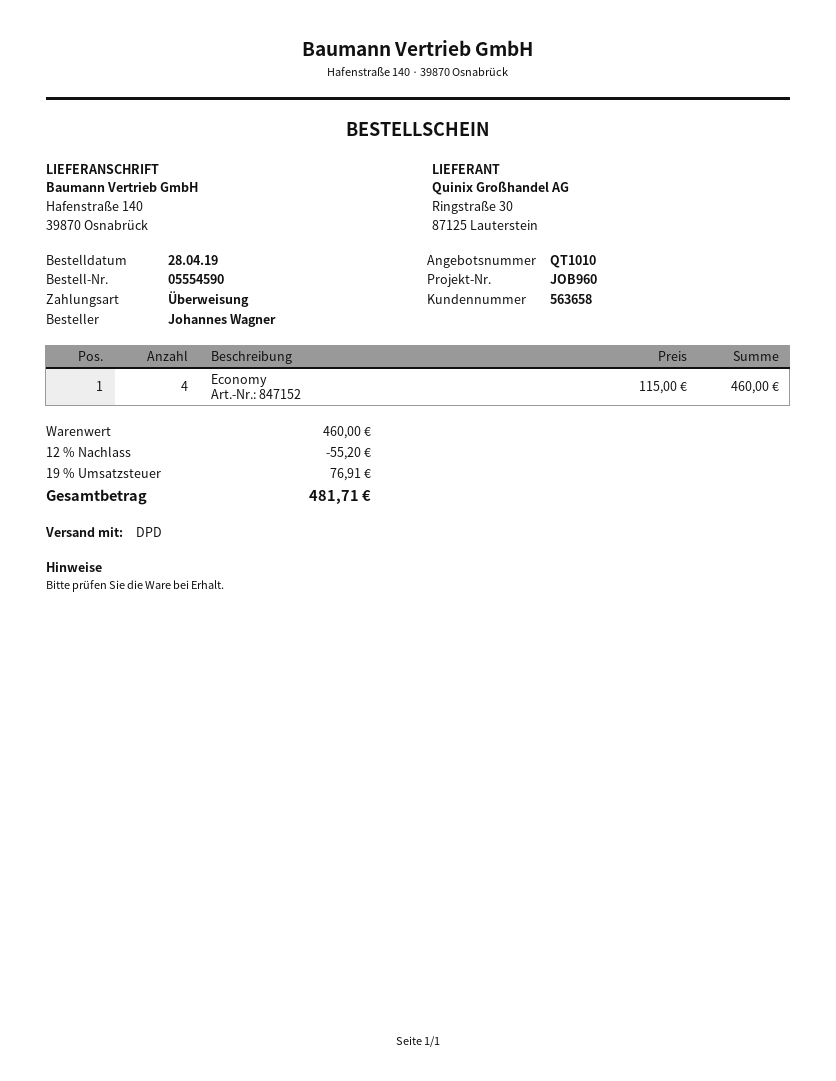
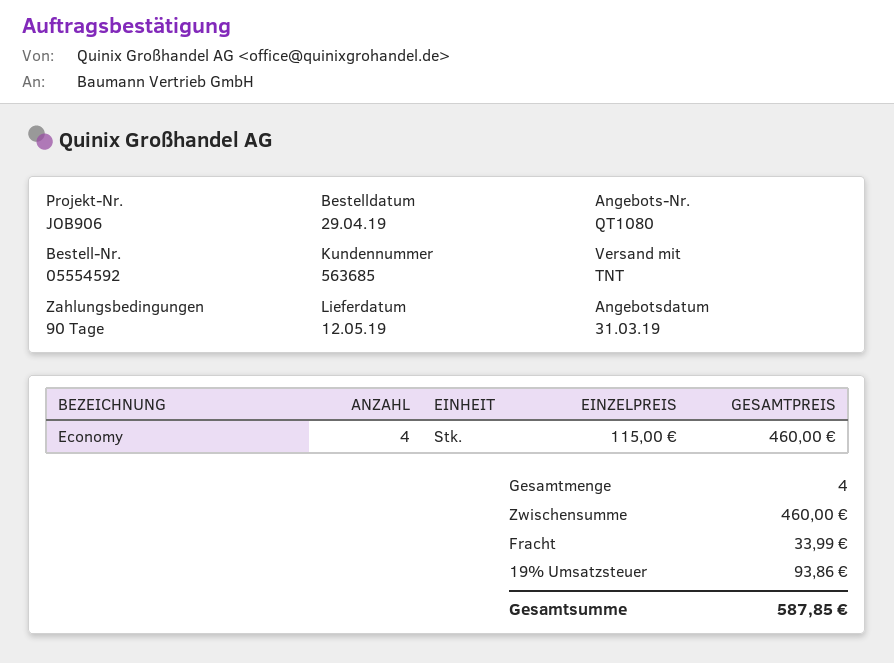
quote number: QT1010 -> QT1080
order number: 05554590 -> 05554592
order date: 2019-04-28 -> 2019-04-29
customer number: 563658 -> 563685
reference: JOB960 -> JOB906
shipping method: DPD -> TNT
discount: 12% = 55.20 -> none
shipping: none -> 33.99
tax: 19% = 76.91 -> 19% = 93.86
total: 481.71 -> 587.85

